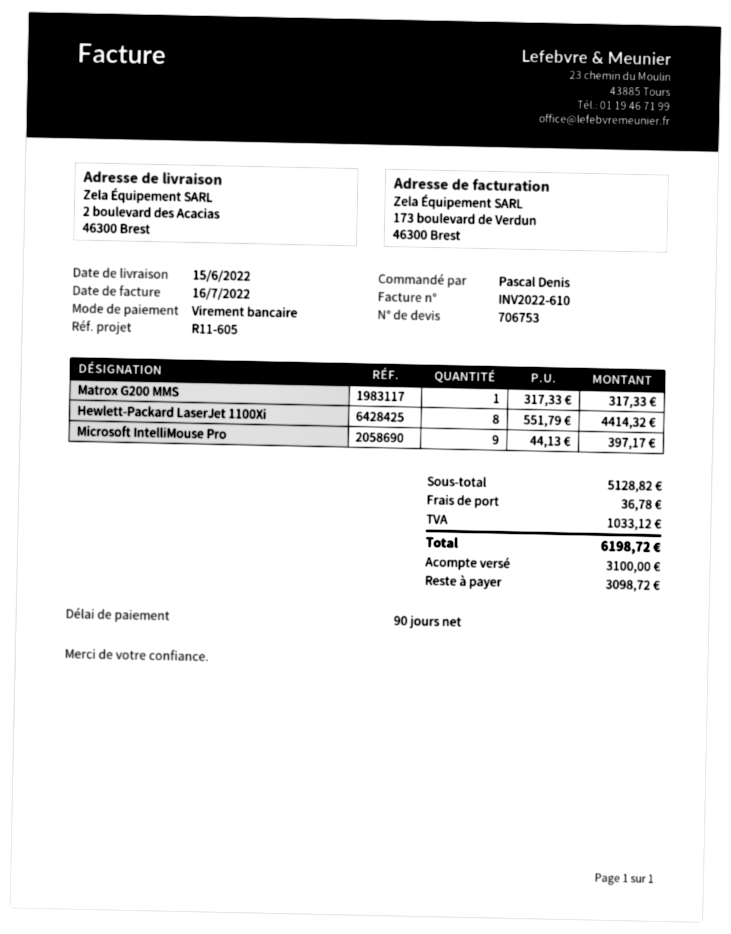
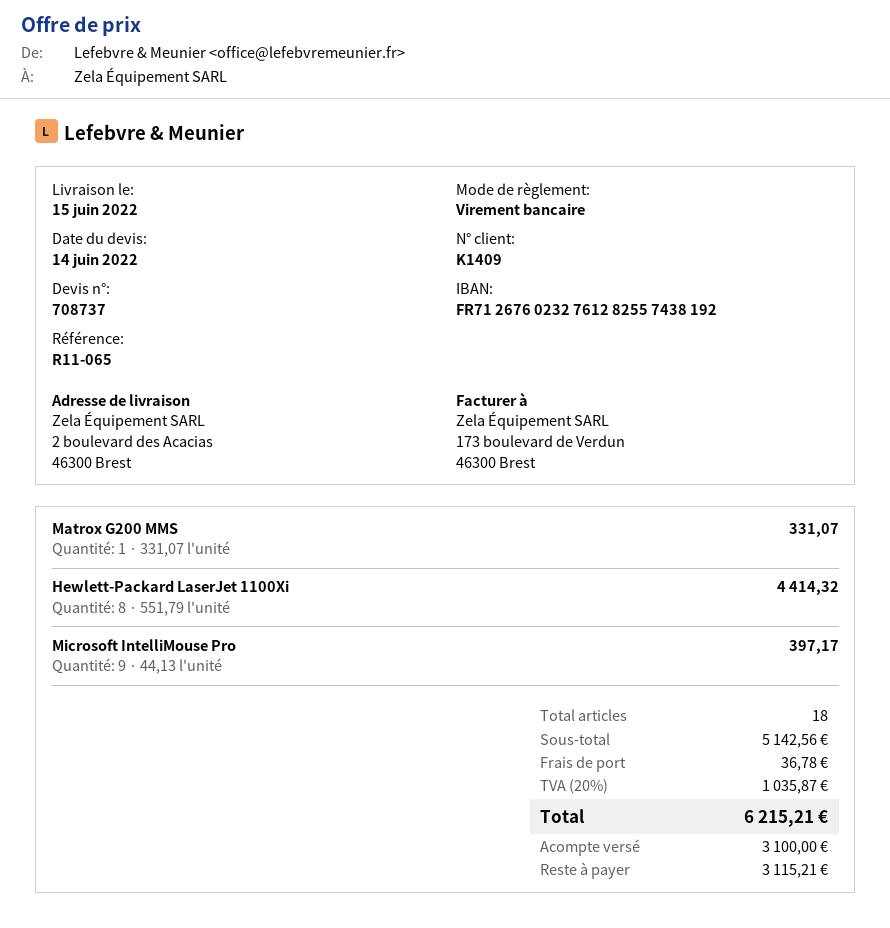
quote number: 706753 -> 708737
reference: R11-605 -> R11-065
Matrox G200 MMS: 1 x 317.33 = 317.33 -> 1 x 331.07 = 331.07
subtotal: 5128.82 -> 5142.56
tax: 1033.12 -> 1035.87
total: 6198.72 -> 6215.21
balance: 3098.72 -> 3115.21

